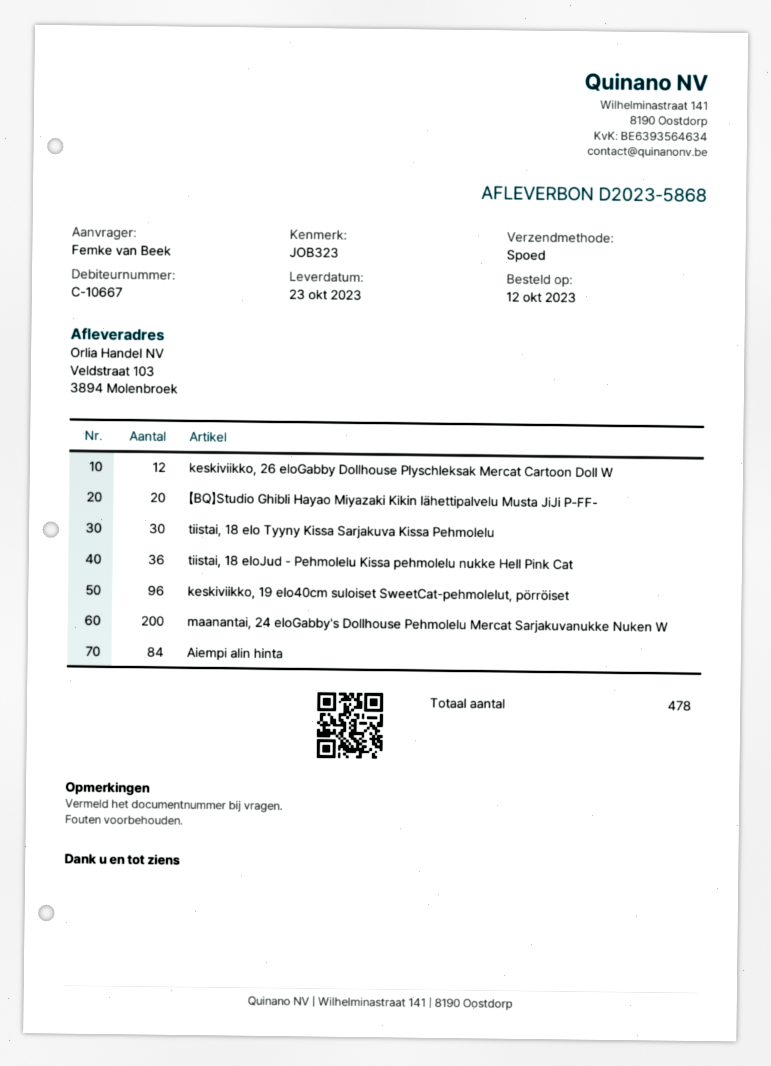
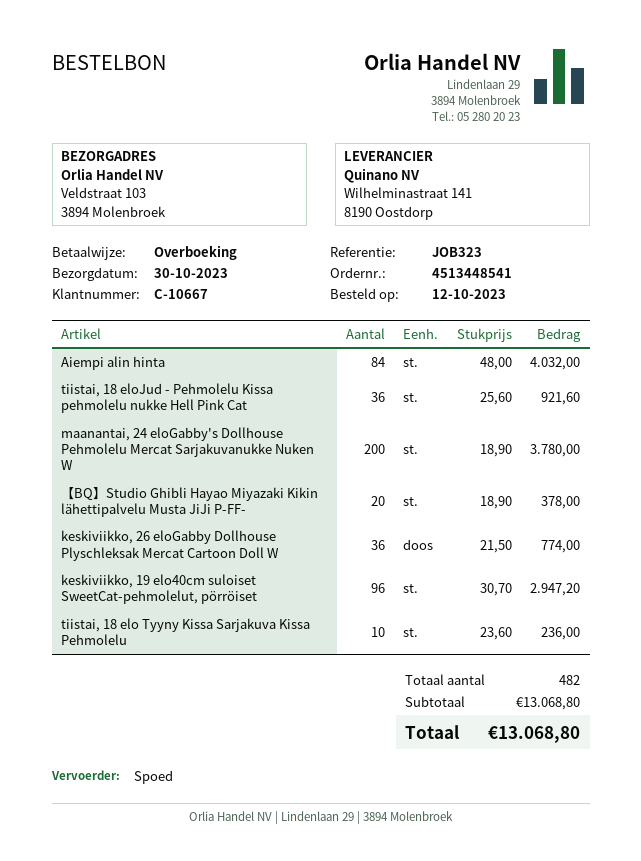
delivery date: 2023-10-23 -> 2023-10-30
keskiviikko, 26 eloGabby Dollhouse Plyschleksak Mercat Cartoon Doll W: 12 -> 36
tiistai, 18 elo Tyyny Kissa Sarjakuva Kissa Pehmolelu: 30 -> 10
total quantity: 478 -> 482

